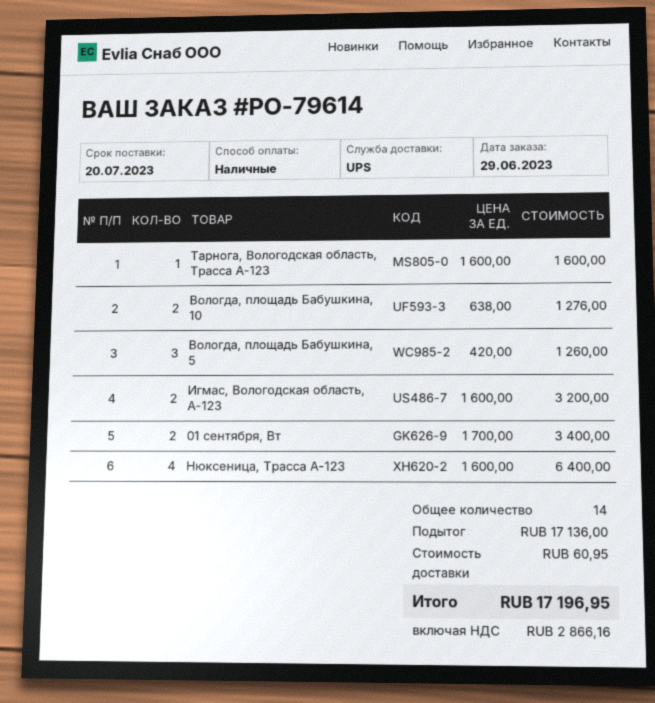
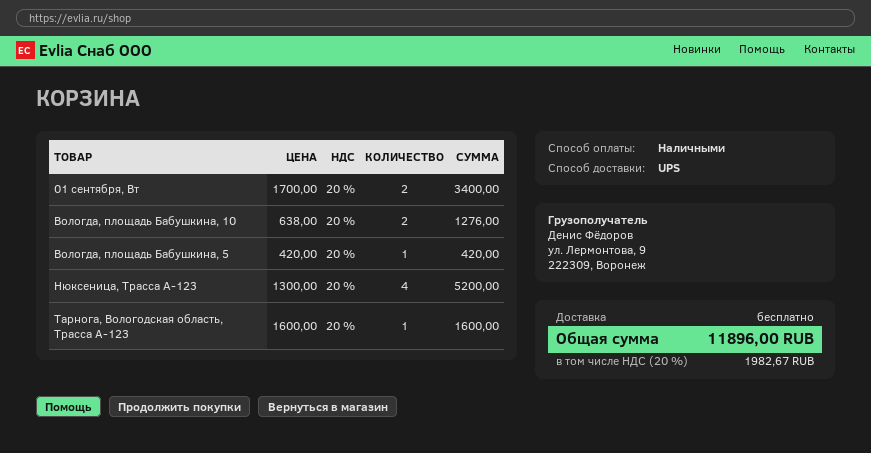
Вологда, площадь Бабушкина, 5: 3 x 420.00 = 1260.00 -> 1 x 420.00 = 420.00
Игмас, Вологодская область, А-123: 2 x 1600.00 = 3200.00 -> none
Нюксеница, Трасса А-123: 4 x 1600.00 = 6400.00 -> 4 x 1300.00 = 5200.00
shipping: 60.95 -> 0.00
tax: 2866.16 -> 1982.67
total: 17196.95 -> 11896.00

